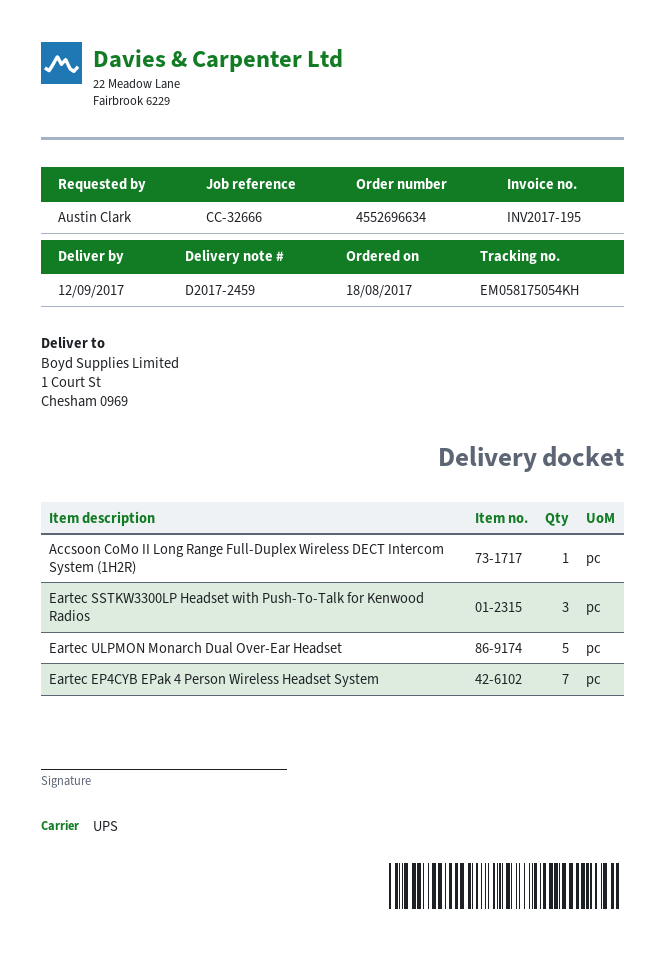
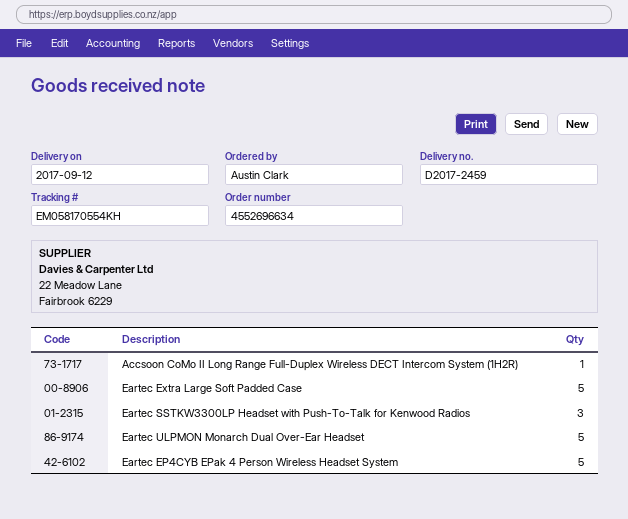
tracking number: EM058175054KH -> EM058170554KH
Eartec EP4CYB EPak 4 Person Wireless Headset System: 7 -> 5
Eartec Extra Large Soft Padded Case: none -> 5

